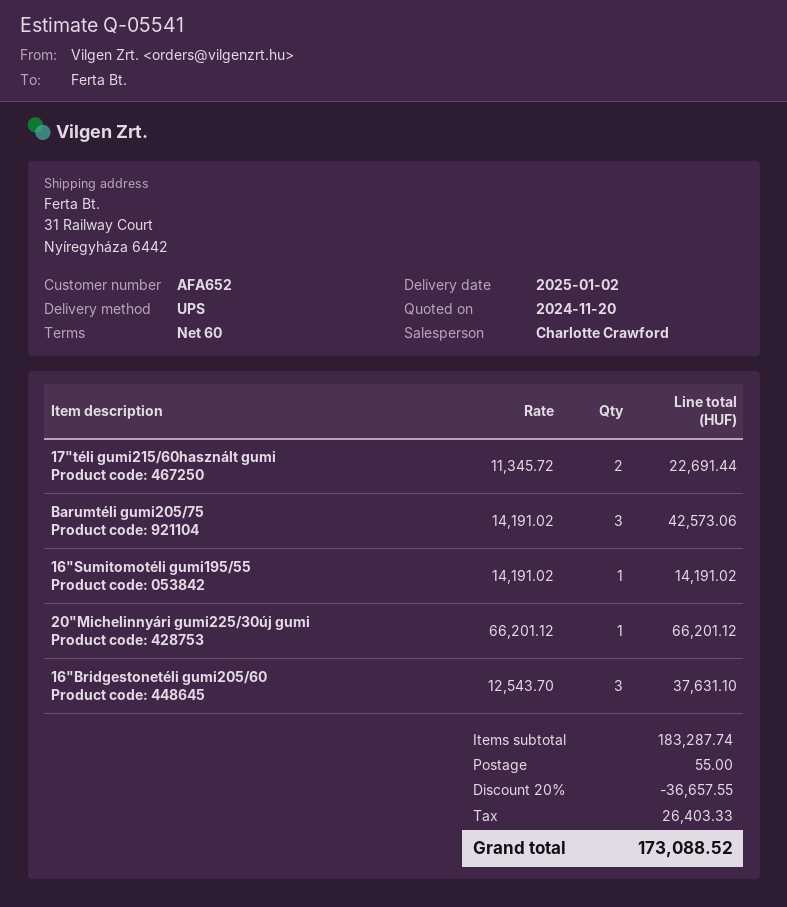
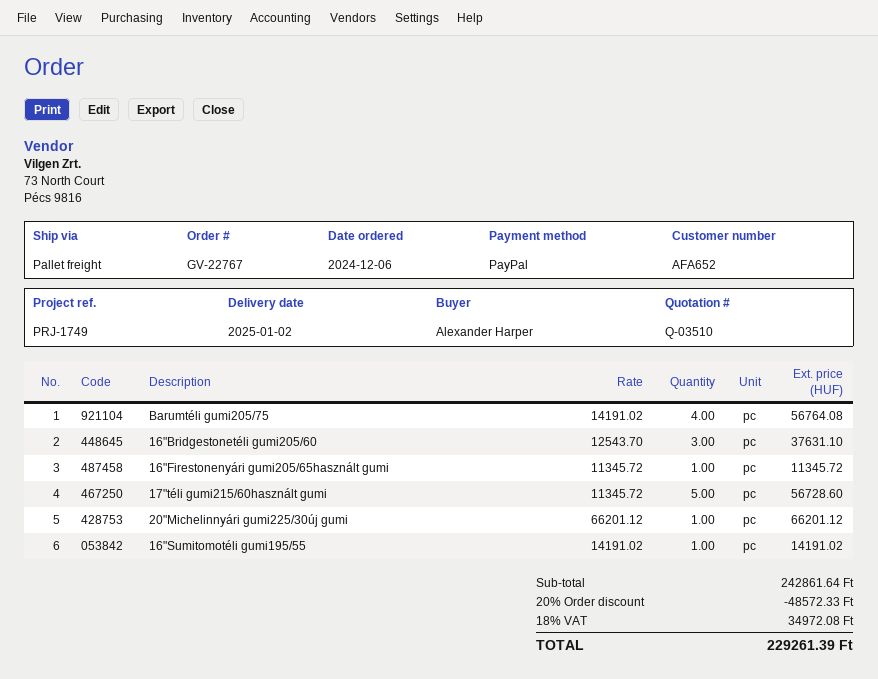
quote number: Q-05541 -> Q-03510
shipping method: UPS -> pallet freight
17"téli gumi215/60használt gumi: 2 x 11345.72 = 22691.44 -> 5 x 11345.72 = 56728.60
Barumtéli gumi205/75: 3 x 14191.02 = 42573.06 -> 4 x 14191.02 = 56764.08
16"Firestonenyári gumi205/65használt gumi: none -> 1 x 11345.72 = 11345.72
subtotal: 183287.74 -> 242861.64
discount: 20% = 36657.55 -> 20% = 48572.33
shipping: 55.00 -> none
tax: 26403.33 -> 34972.08
total: 173088.52 -> 229261.39

